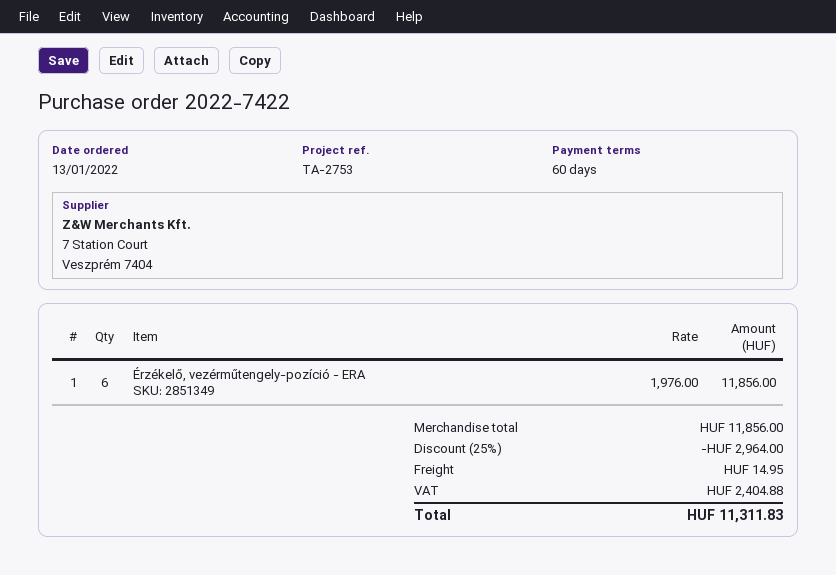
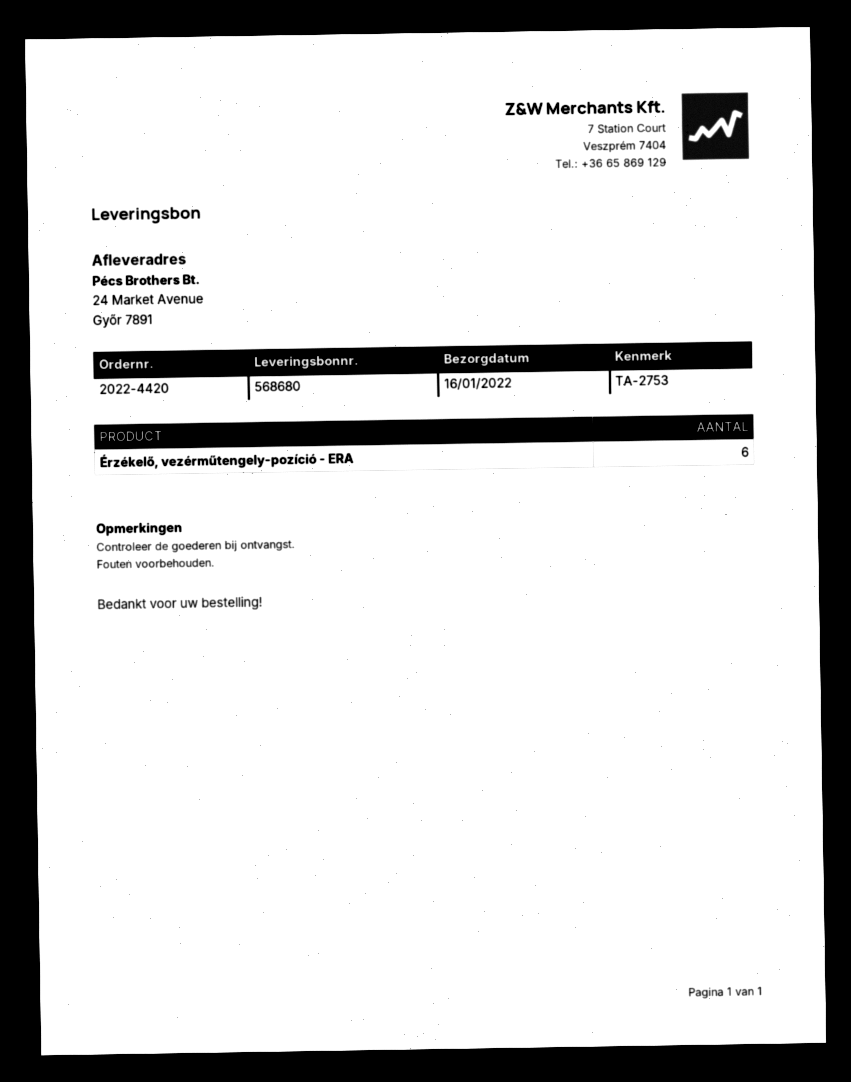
order number: 2022-7422 -> 2022-4420

